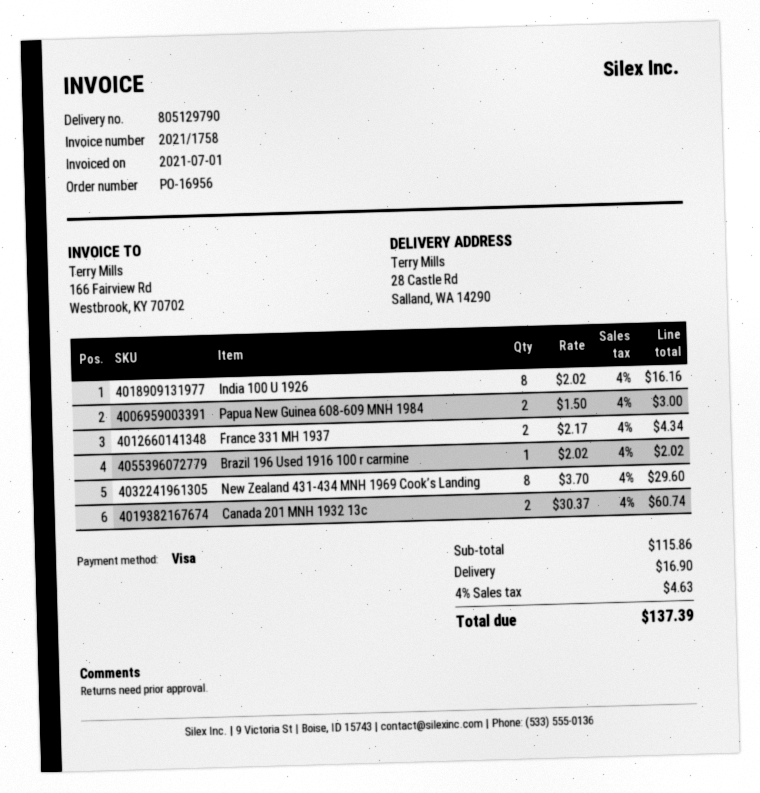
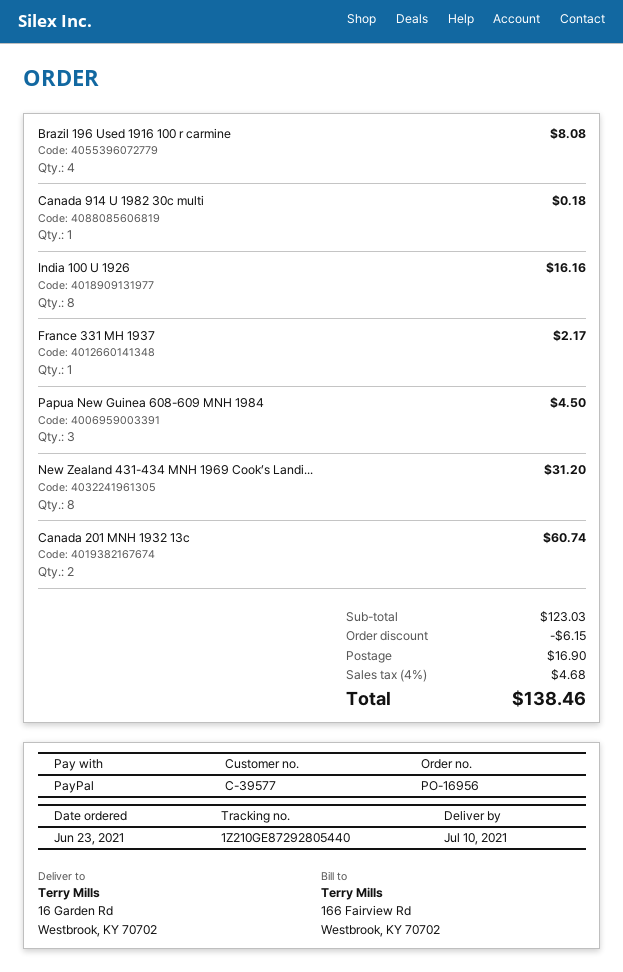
payment method: Visa -> PayPal
ship to: 28 Castle Rd, Salland, WA 14290 -> 16 Garden Rd, Westbrook, KY 70702
Papua New Guinea 608-609 MNH 1984: 2 for 3.00 -> 3 for 4.50
France 331 MH 1937: 2 for 4.34 -> 1 for 2.17
Brazil 196 Used 1916 100 r carmine: 1 for 2.02 -> 4 for 8.08
New Zealand 431-434 MNH 1969 Cook’s Landing: 8 for 29.60 -> 8 for 31.20
Canada 914 U 1982 30c multi: none -> 1 for 0.18
subtotal: 115.86 -> 123.03
discount: none -> 6.15
tax: 4% = 4.63 -> 4% = 4.68
total: 137.39 -> 138.46

